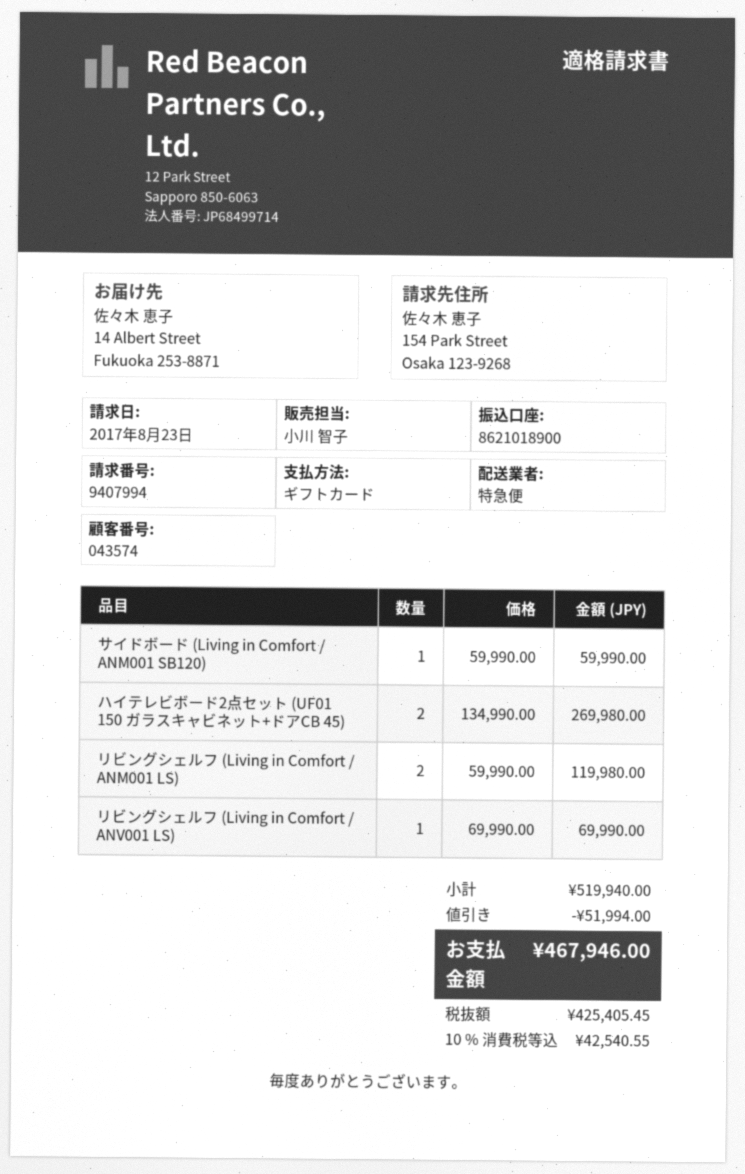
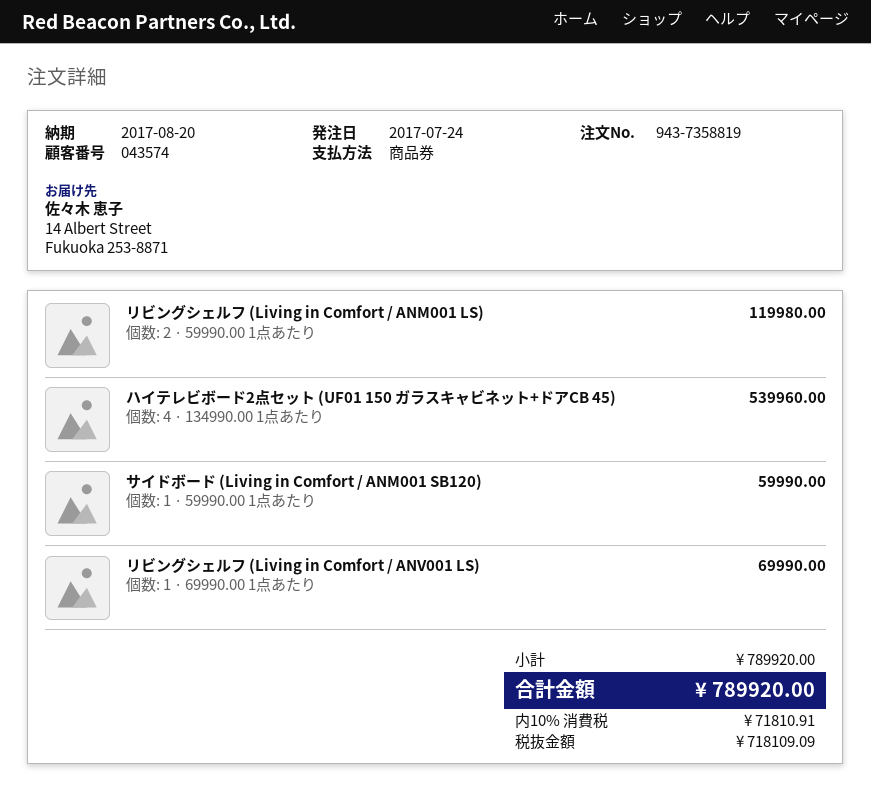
ハイテレビボード2点セット (UF01 150 ガラスキャビネット+ドアCB 45): 2 x 134990.00 = 269980.00 -> 4 x 134990.00 = 539960.00
subtotal: 519940.00 -> 789920.00
discount: 51994.00 -> none
net: 425405.45 -> 718109.09
tax: 10% = 42540.55 -> 10% = 71810.91
total: 467946.00 -> 789920.00

